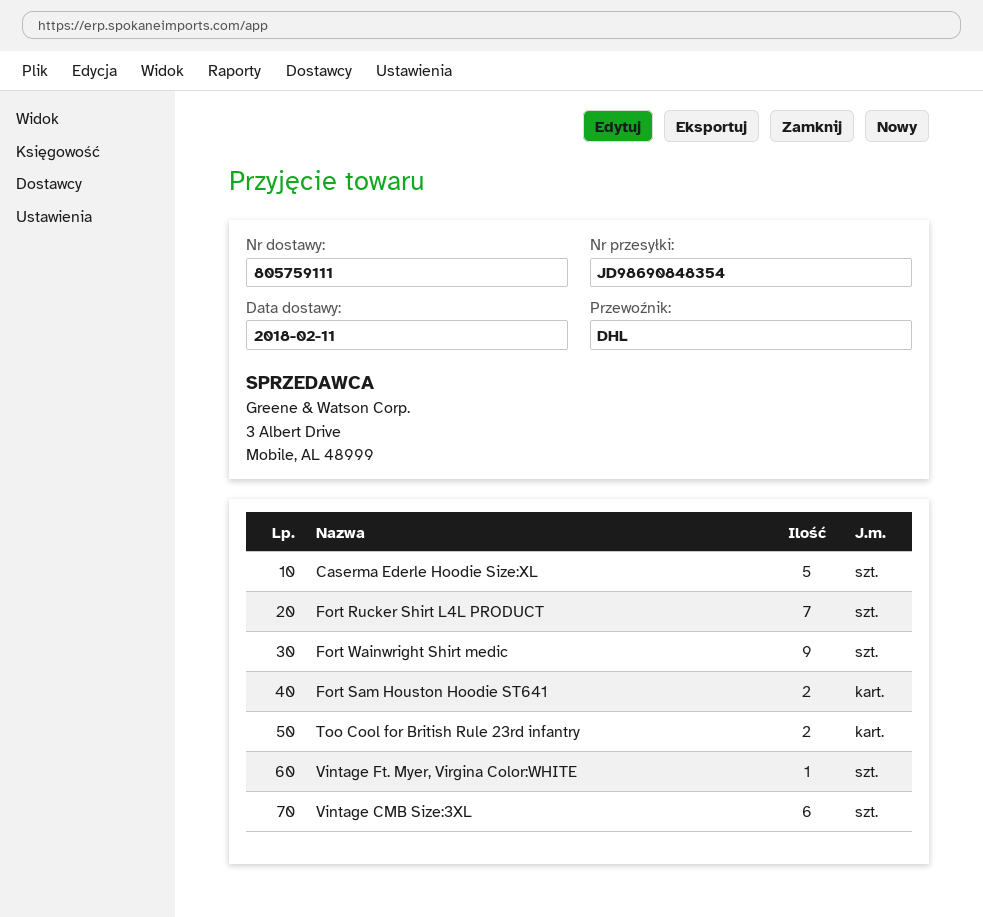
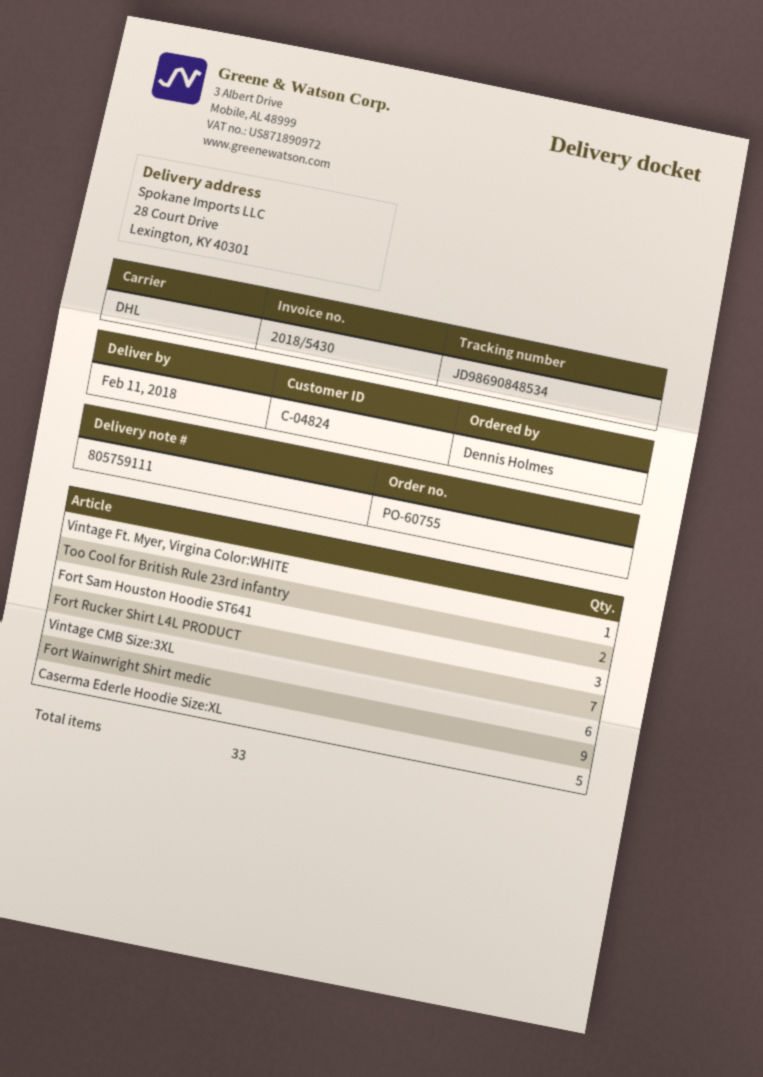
tracking number: JD98690848354 -> JD98690848534
Fort Sam Houston Hoodie ST641: 2 -> 3

